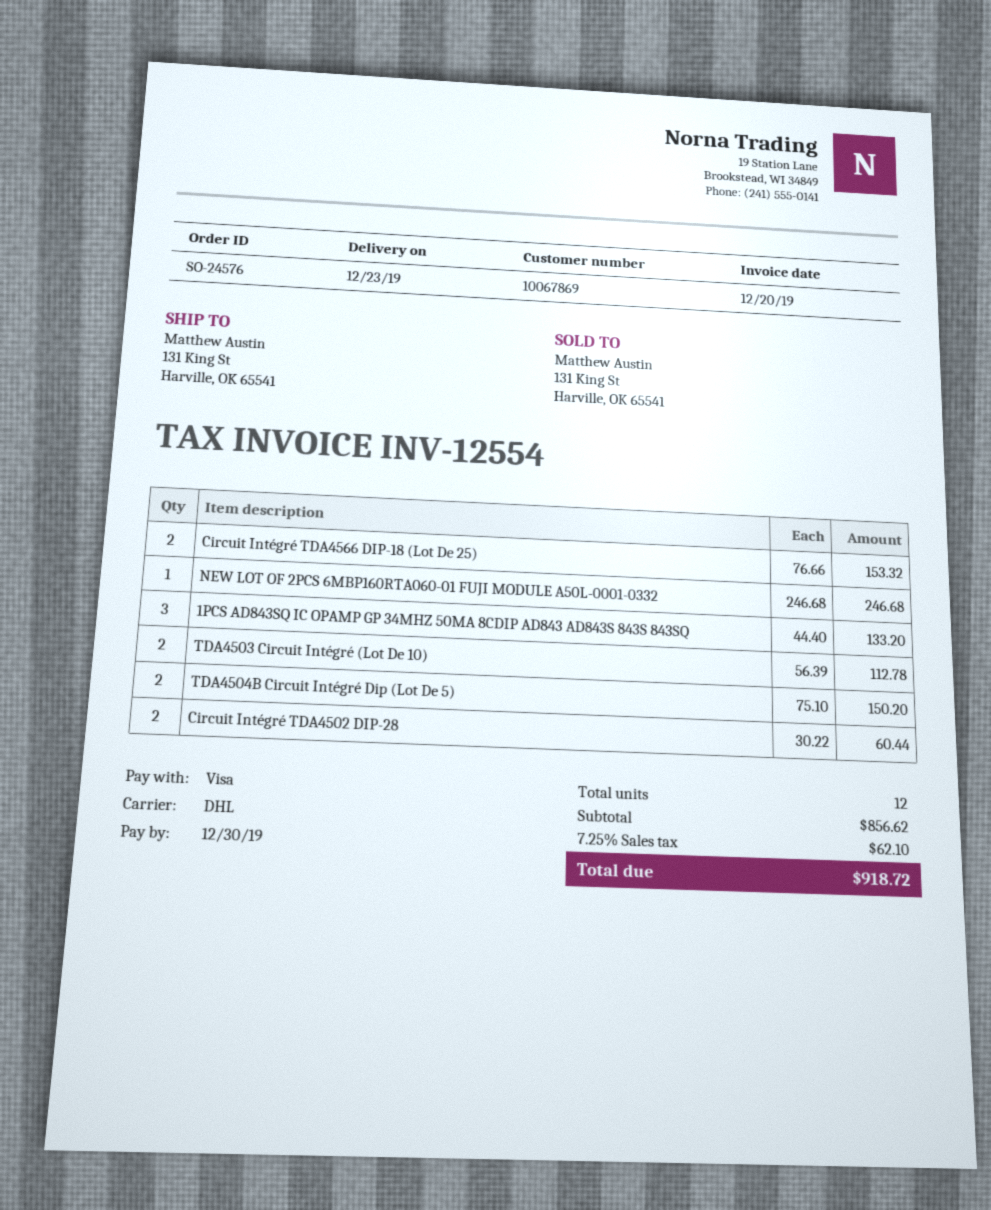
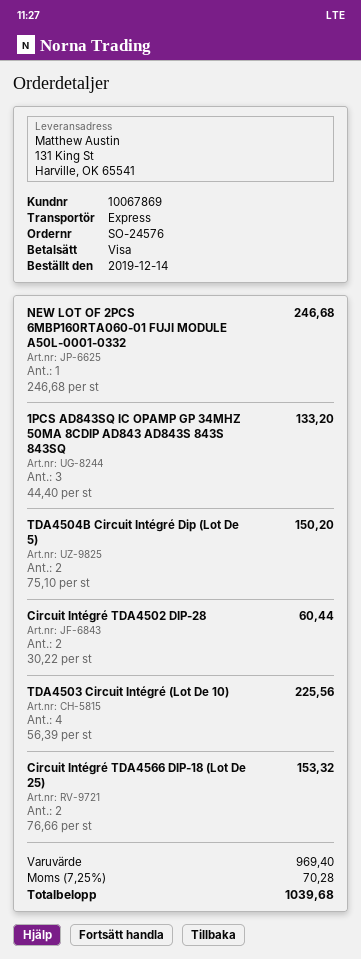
shipping method: DHL -> express
TDA4503 Circuit Intégré (Lot De 10): 2 x 56.39 = 112.78 -> 4 x 56.39 = 225.56
subtotal: 856.62 -> 969.40
tax: 7.25% = 62.10 -> 7.25% = 70.28
total: 918.72 -> 1039.68

